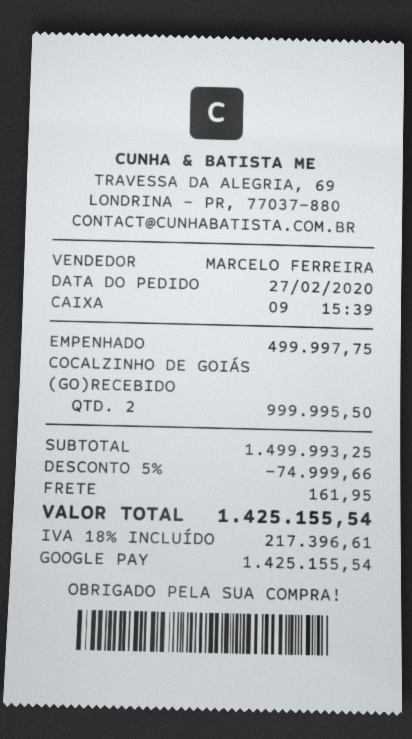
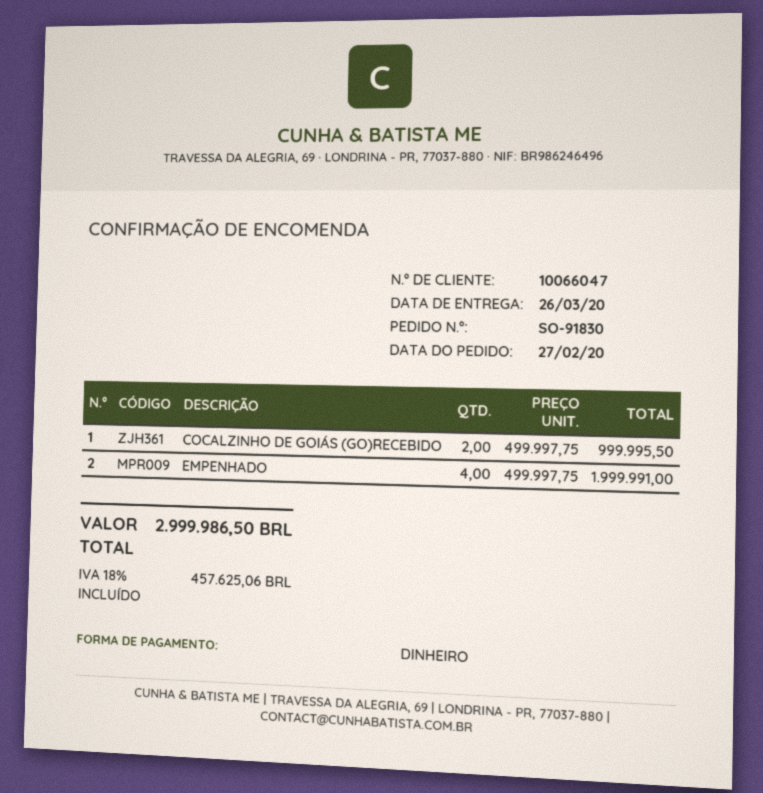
payment method: Google Pay -> cash
EMPENHADO: 1 for 499997.75 -> 4 for 1999991.00
discount: 5% = 74999.66 -> none
shipping: 161.95 -> none
tax: 18% = 217396.61 -> 18% = 457625.06
total: 1425155.54 -> 2999986.50

